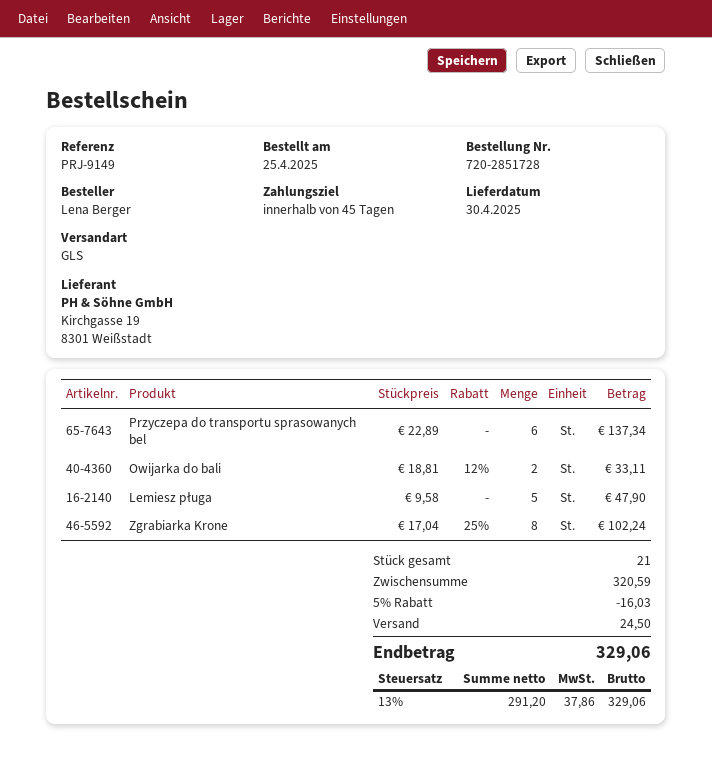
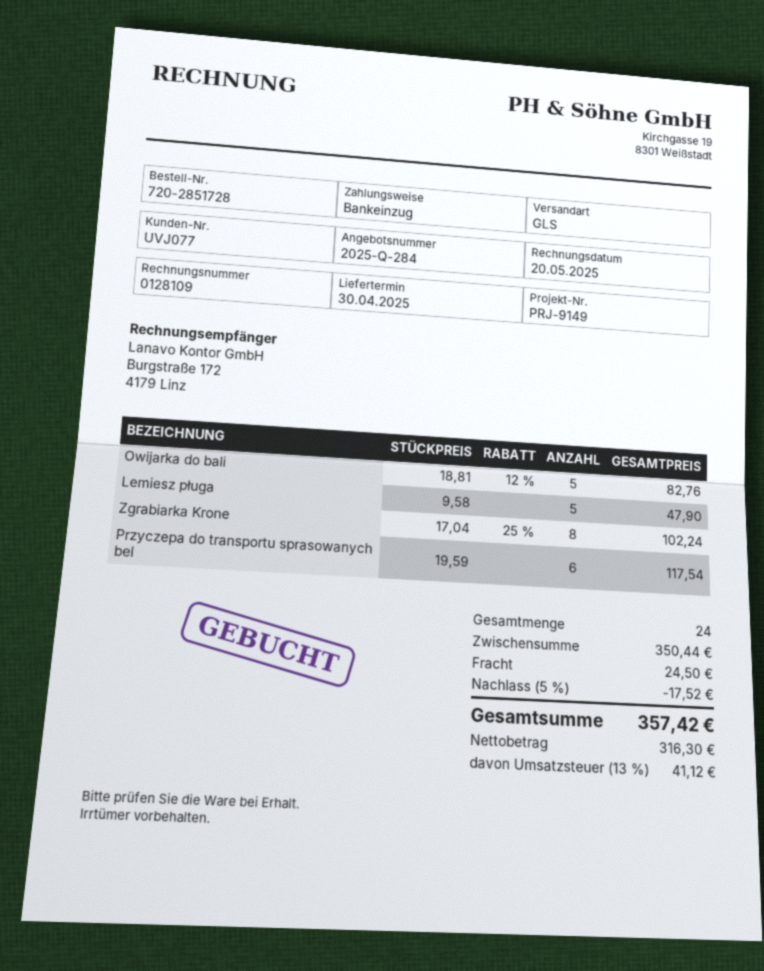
Przyczepa do transportu sprasowanych bel: 6 x 22.89 = 137.34 -> 6 x 19.59 = 117.54
Owijarka do bali: 2 x 18.81 - 12% = 33.11 -> 5 x 18.81 - 12% = 82.76
total quantity: 21 -> 24
subtotal: 320.59 -> 350.44
discount: 5% = 16.03 -> 5% = 17.52
net: 291.20 -> 316.30
tax: 13% = 37.86 -> 13% = 41.12
total: 329.06 -> 357.42

